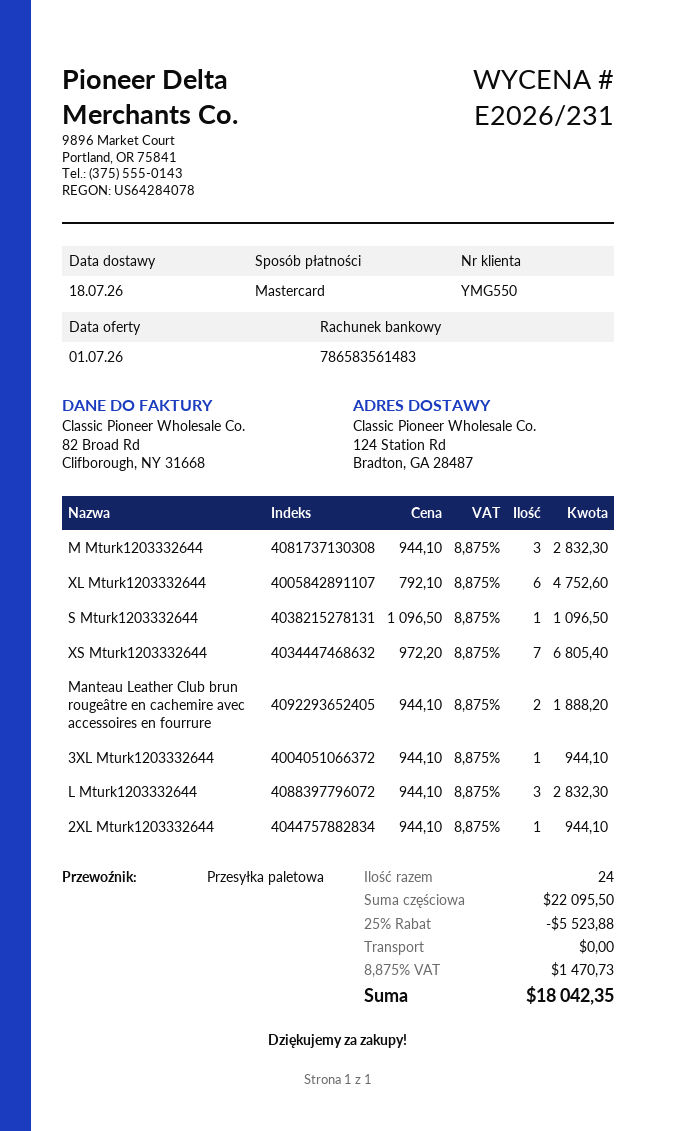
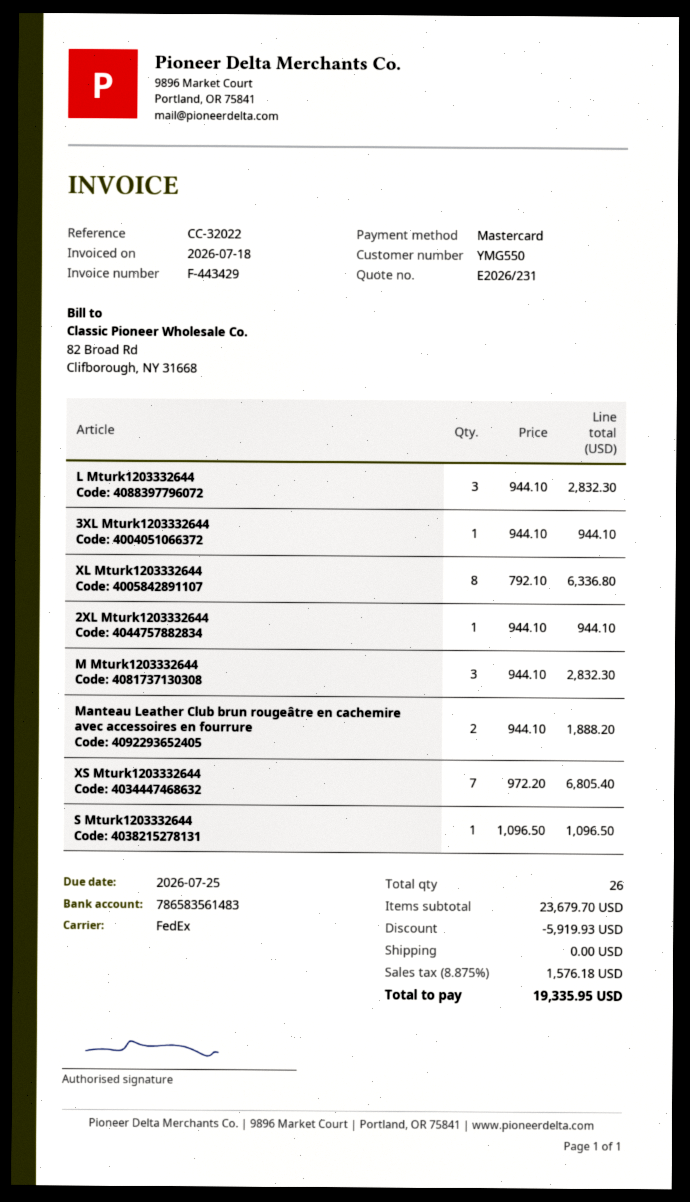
shipping method: pallet freight -> FedEx
XL Mturk1203332644: 6 x 792.10 = 4752.60 -> 8 x 792.10 = 6336.80
total quantity: 24 -> 26
subtotal: 22095.50 -> 23679.70
discount: 5523.88 -> 5919.93
tax: 8.875% = 1470.73 -> 8.875% = 1576.18
total: 18042.35 -> 19335.95

